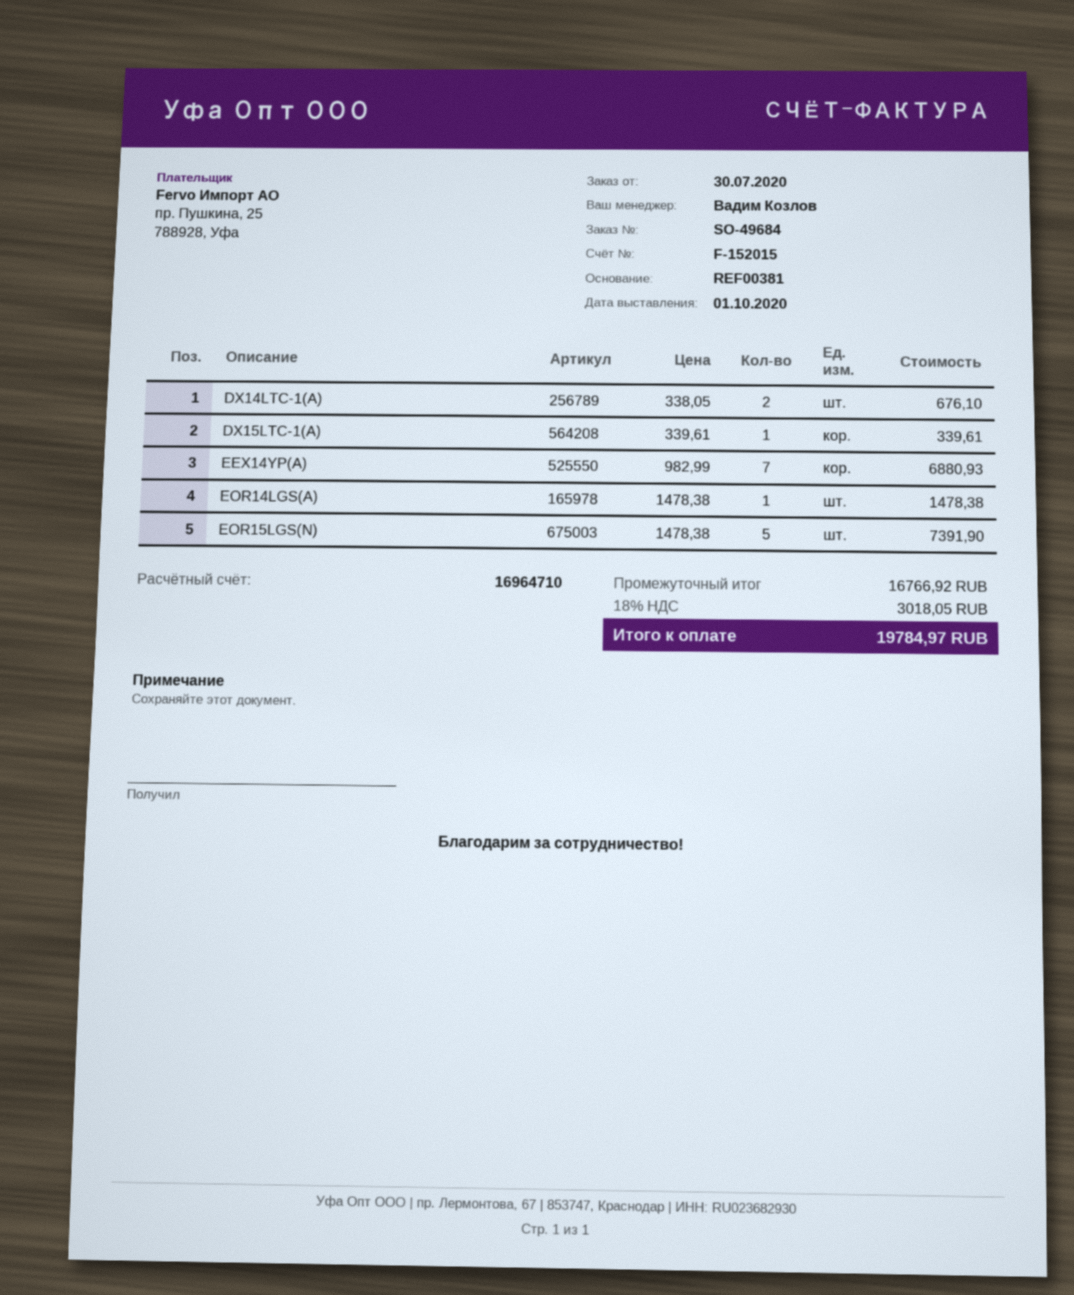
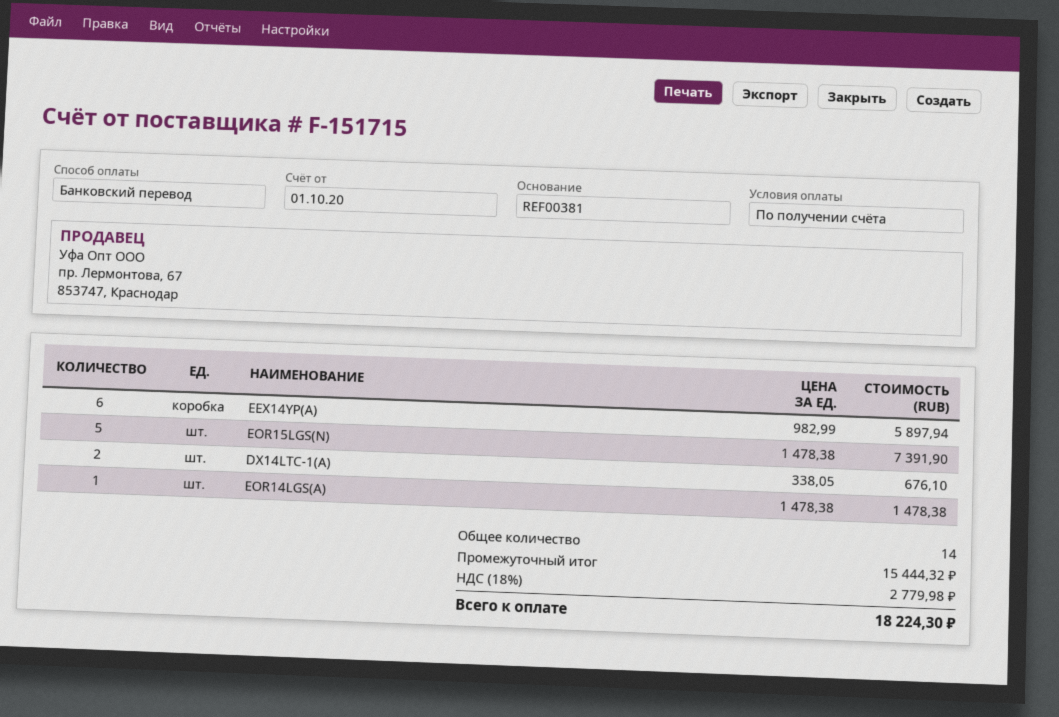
invoice number: F-152015 -> F-151715
DX15LTC-1(A): 1 x 339.61 = 339.61 -> none
EEX14YP(A): 7 x 982.99 = 6880.93 -> 6 x 982.99 = 5897.94
subtotal: 16766.92 -> 15444.32
tax: 18% = 3018.05 -> 18% = 2779.98
total: 19784.97 -> 18224.30

